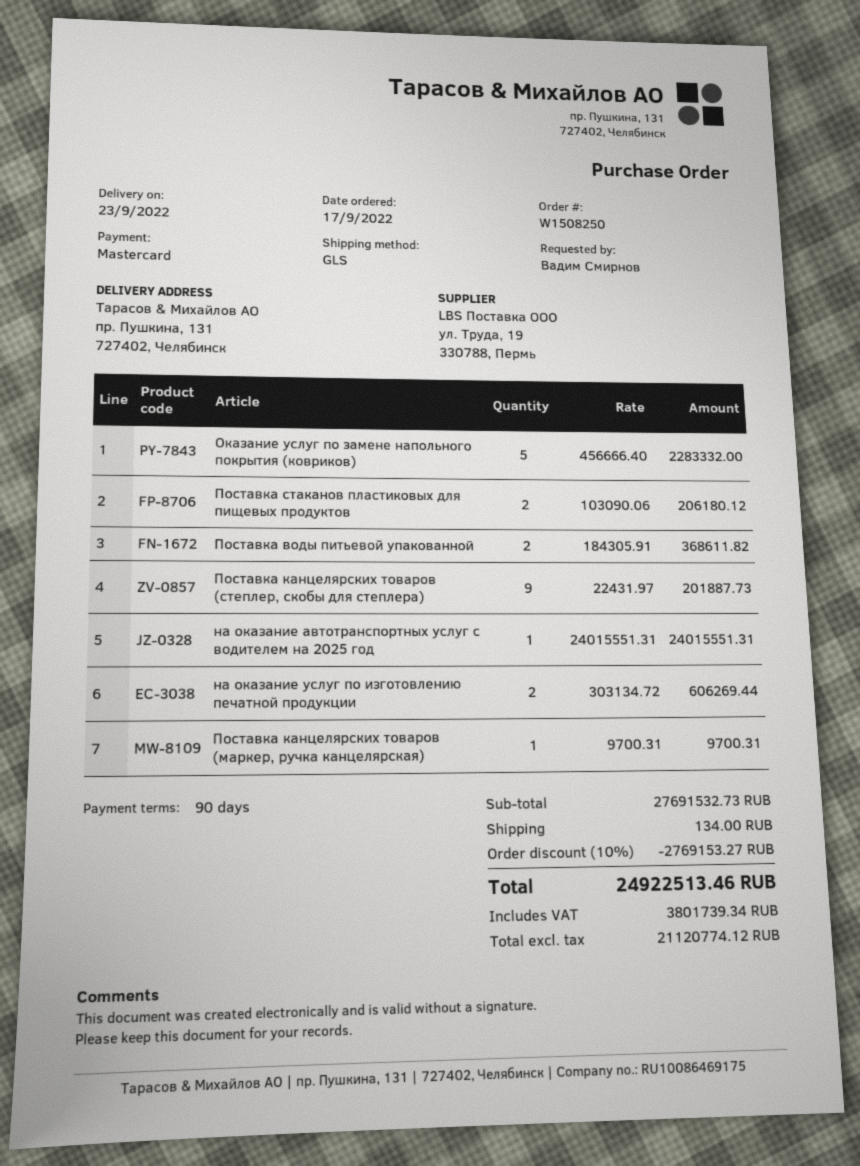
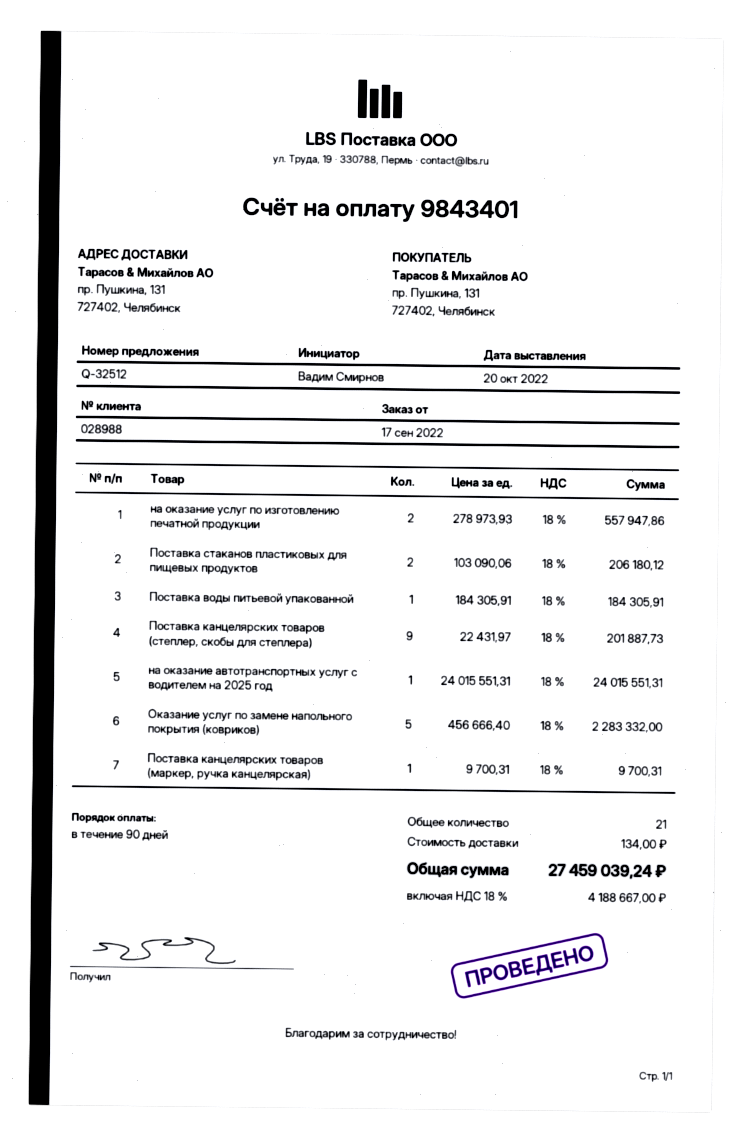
Поставка воды питьевой упакованной: 2 x 184305.91 = 368611.82 -> 1 x 184305.91 = 184305.91
на оказание услуг по изготовлению печатной продукции: 2 x 303134.72 = 606269.44 -> 2 x 278973.93 = 557947.86
discount: 10% = 2769153.27 -> none
tax: 3801739.34 -> 4188667.00
total: 24922513.46 -> 27459039.24

